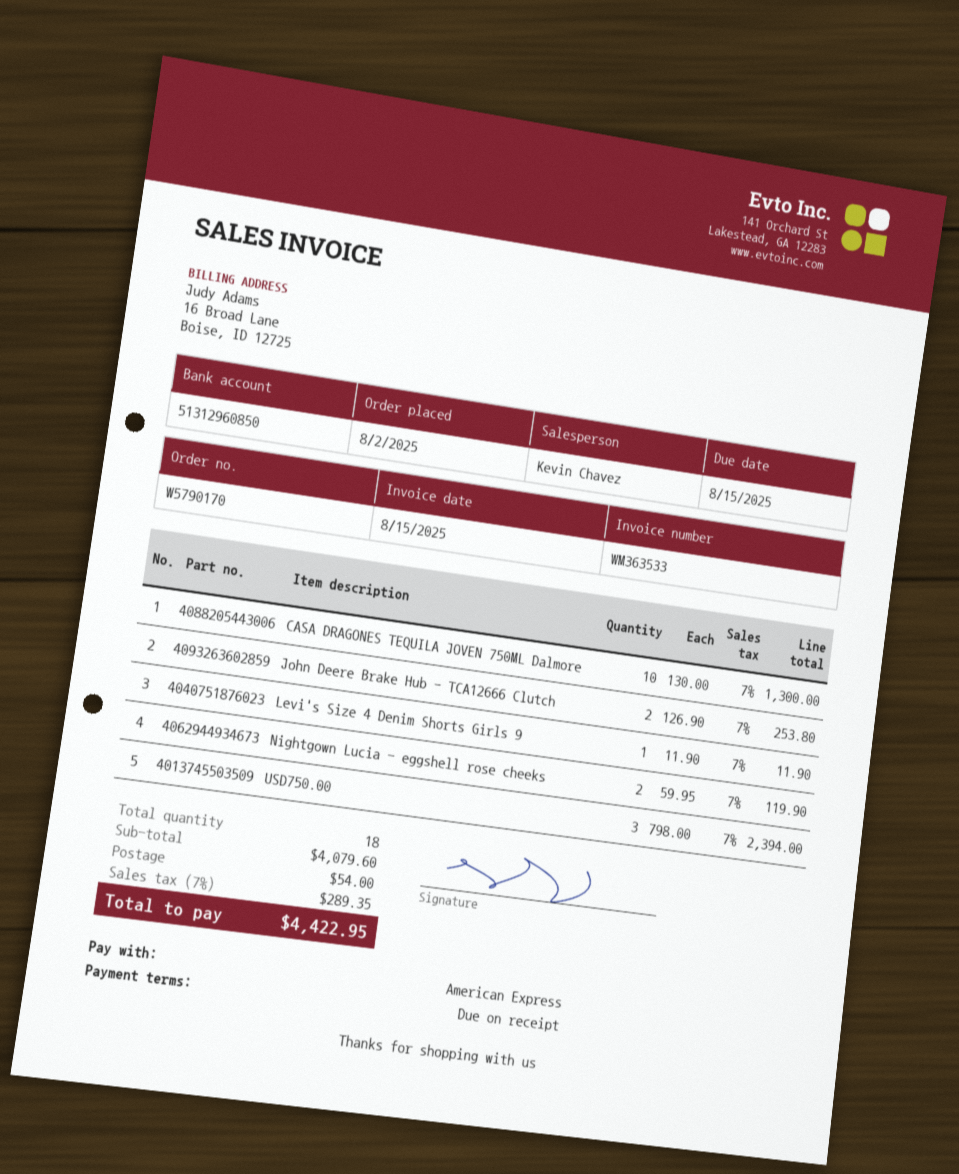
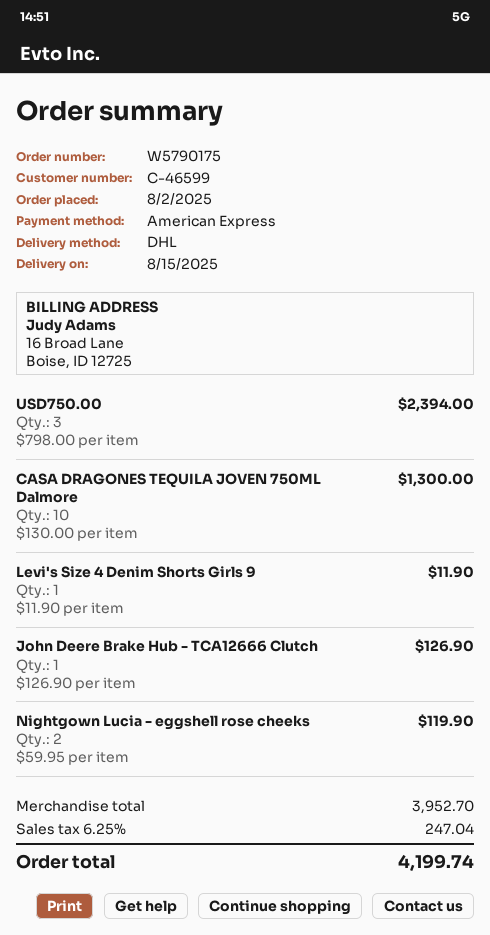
order number: W5790170 -> W5790175
John Deere Brake Hub - TCA12666 Clutch: 2 x 126.90 = 253.80 -> 1 x 126.90 = 126.90
subtotal: 4079.60 -> 3952.70
shipping: 54.00 -> none
tax: 7% = 289.35 -> 6.25% = 247.04
total: 4422.95 -> 4199.74

